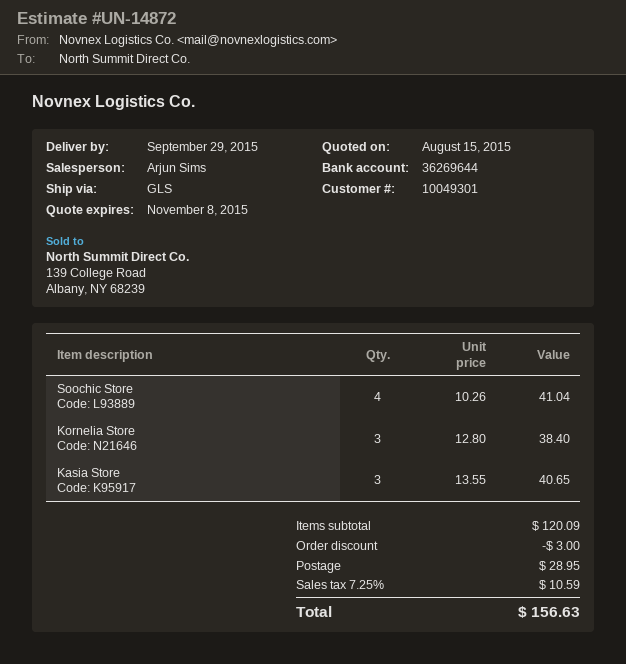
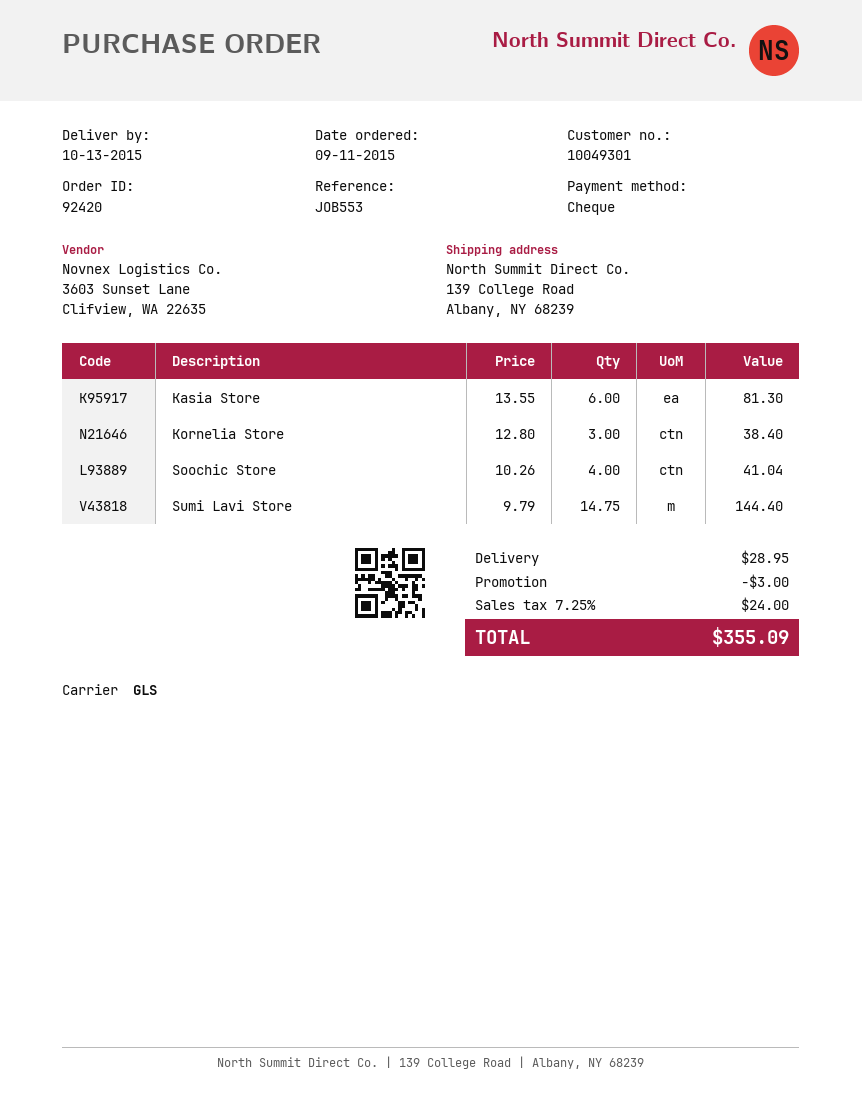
delivery date: 2015-09-29 -> 2015-10-13
Kasia Store: 3 x 13.55 = 40.65 -> 6 x 13.55 = 81.30
Sumi Lavi Store: none -> 14.75 x 9.79 = 144.40
tax: 7.25% = 10.59 -> 7.25% = 24.00
total: 156.63 -> 355.09

